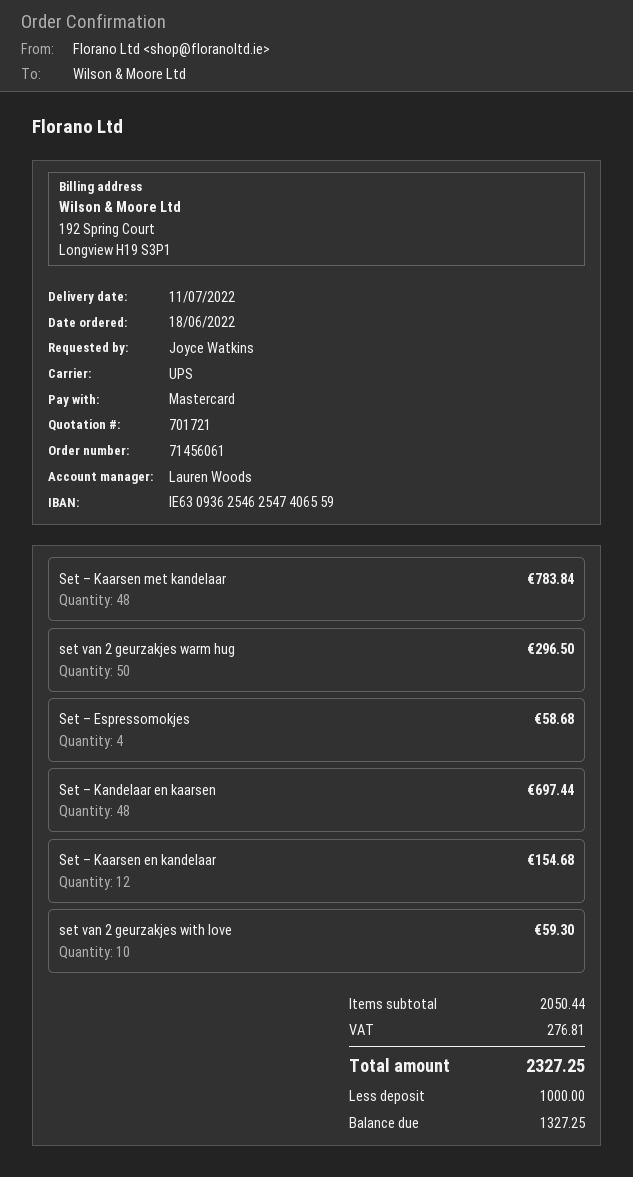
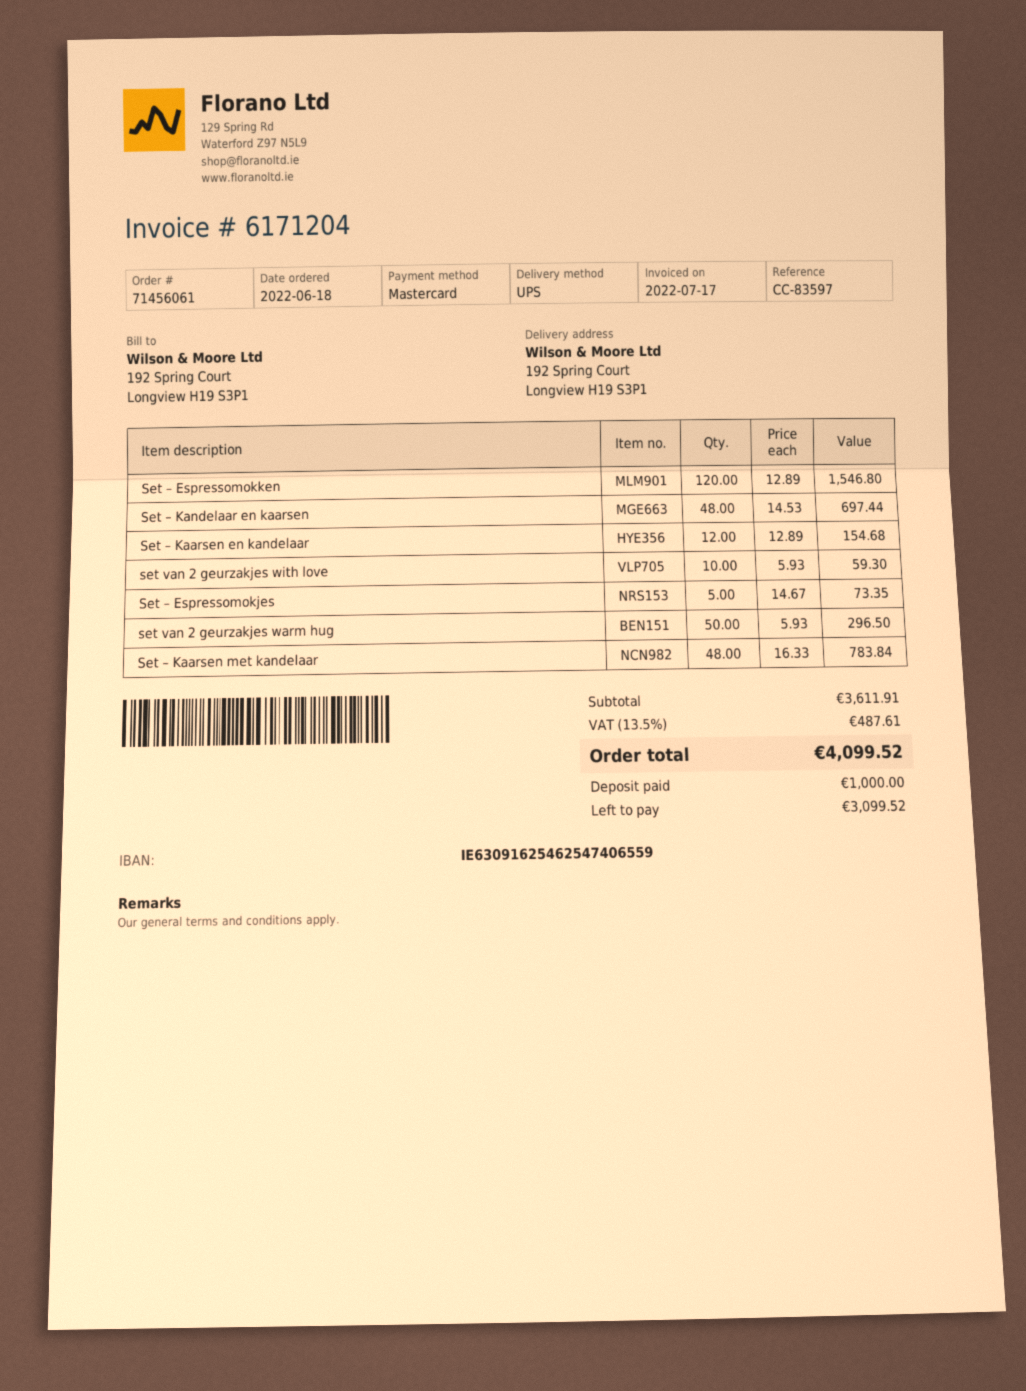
bank account: IE63093625462547406559 -> IE63091625462547406559
Set – Espressomokjes: 4 for 58.68 -> 5 for 73.35
Set – Espressomokken: none -> 120 for 1546.80
subtotal: 2050.44 -> 3611.91
tax: 276.81 -> 487.61
total: 2327.25 -> 4099.52
balance: 1327.25 -> 3099.52

